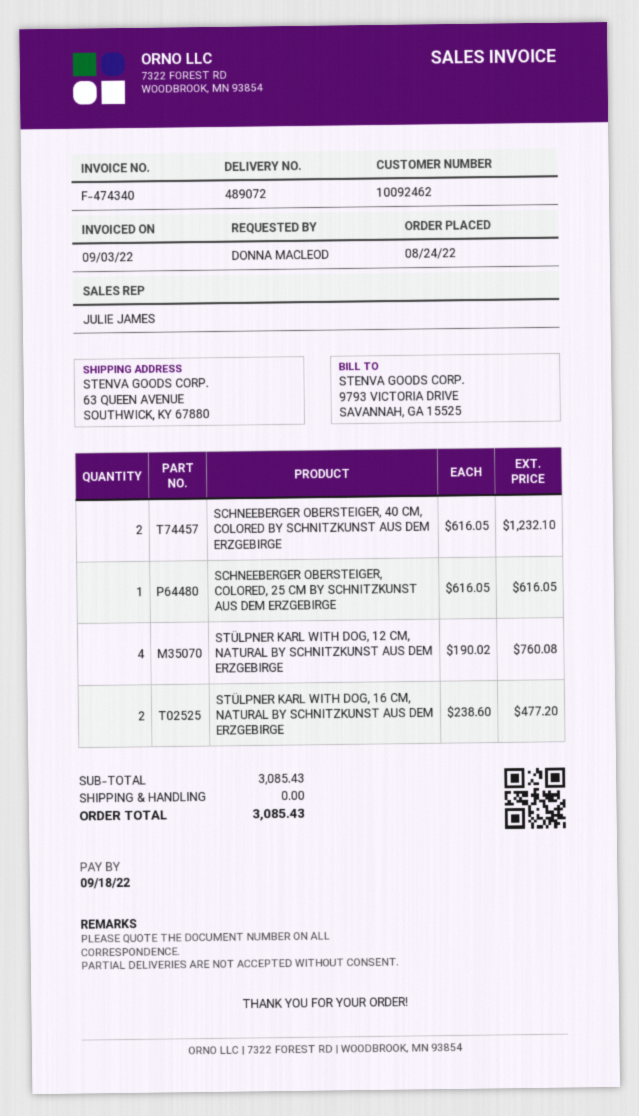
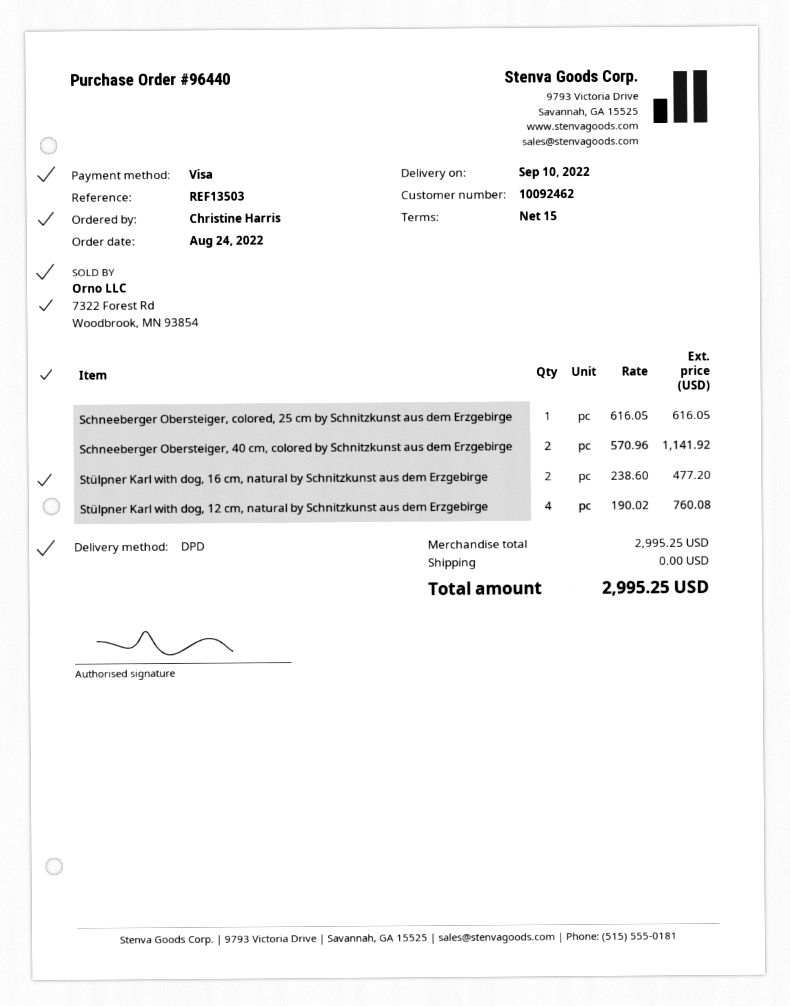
ordered by: DONNA MACLEOD -> Christine Harris
SCHNEEBERGER OBERSTEIGER, 40 CM, COLORED BY SCHNITZKUNST AUS DEM ERZGEBIRGE: 2 x 616.05 = 1232.10 -> 2 x 570.96 = 1141.92
subtotal: 3085.43 -> 2995.25
total: 3085.43 -> 2995.25

